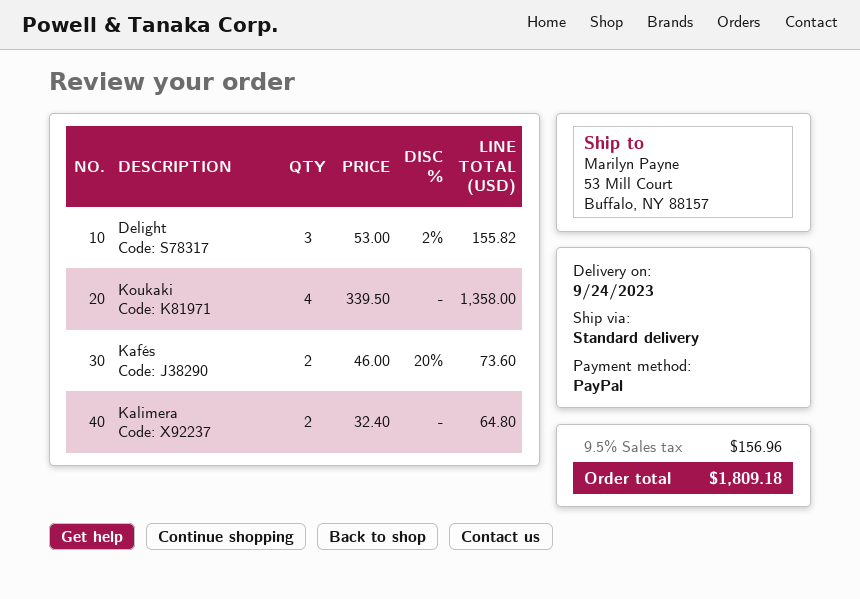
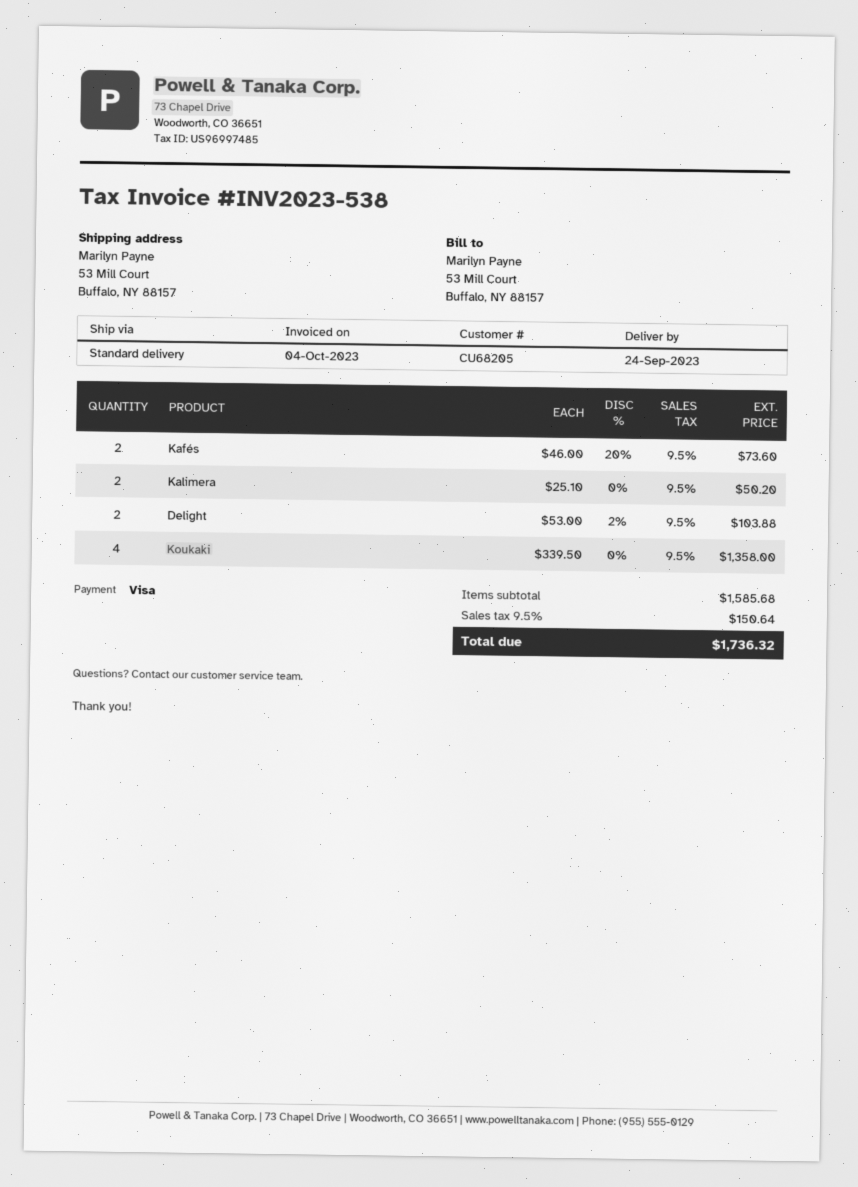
payment method: PayPal -> Visa
Delight: 3 x 53.00 - 2% = 155.82 -> 2 x 53.00 - 2% = 103.88
Kalimera: 2 x 32.40 = 64.80 -> 2 x 25.10 = 50.20
tax: 9.5% = 156.96 -> 9.5% = 150.64
total: 1809.18 -> 1736.32

